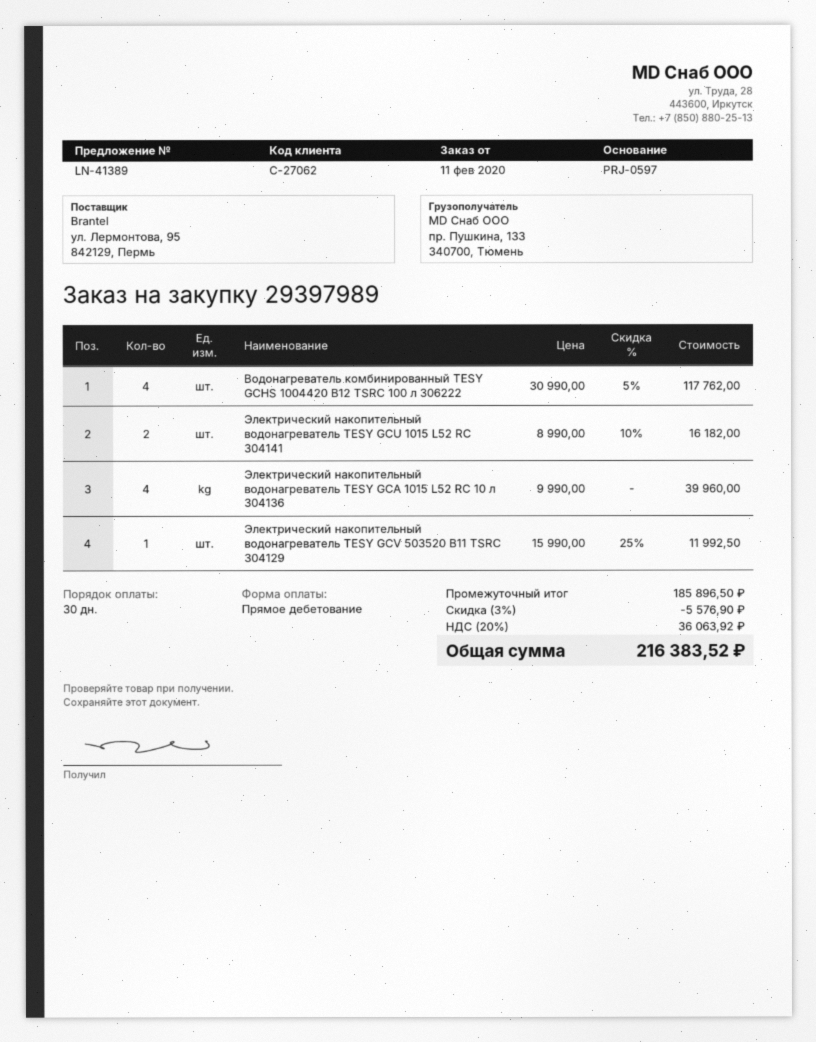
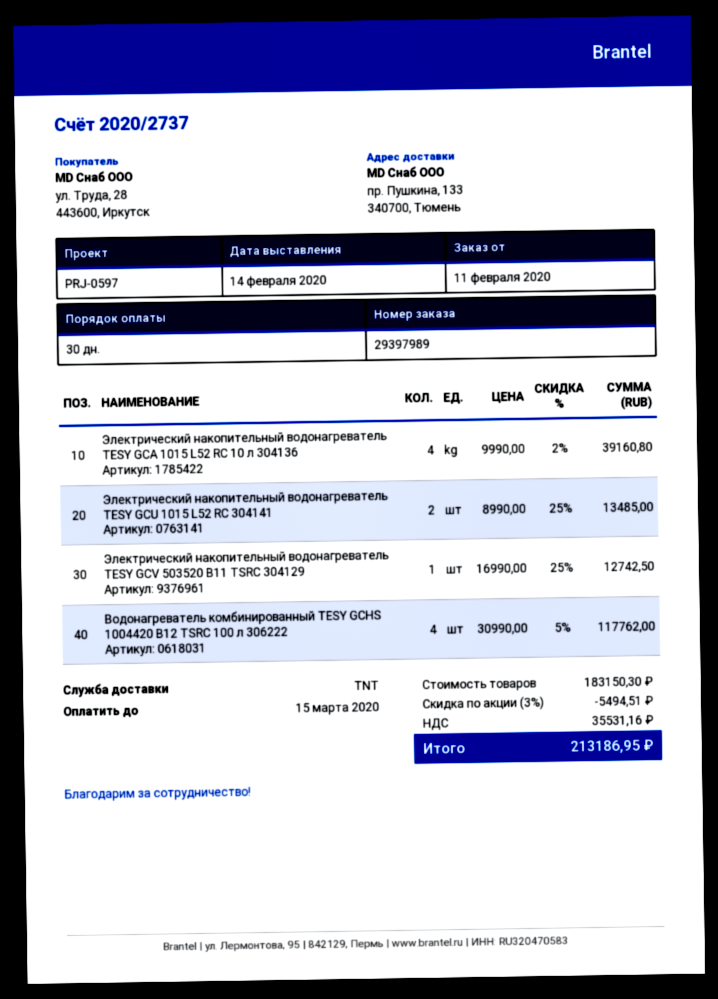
Электрический накопительный водонагреватель TESY GCU 1015 L52 RC 304141: 2 x 8990.00 - 10% = 16182.00 -> 2 x 8990.00 - 25% = 13485.00
Электрический накопительный водонагреватель TESY GCA 1015 L52 RC 10 л 304136: 4 x 9990.00 = 39960.00 -> 4 x 9990.00 - 2% = 39160.80
Электрический накопительный водонагреватель TESY GCV 503520 B11 TSRC 304129: 1 x 15990.00 - 25% = 11992.50 -> 1 x 16990.00 - 25% = 12742.50
subtotal: 185896.50 -> 183150.30
discount: 3% = 5576.90 -> 3% = 5494.51
tax: 36063.92 -> 35531.16
total: 216383.52 -> 213186.95

